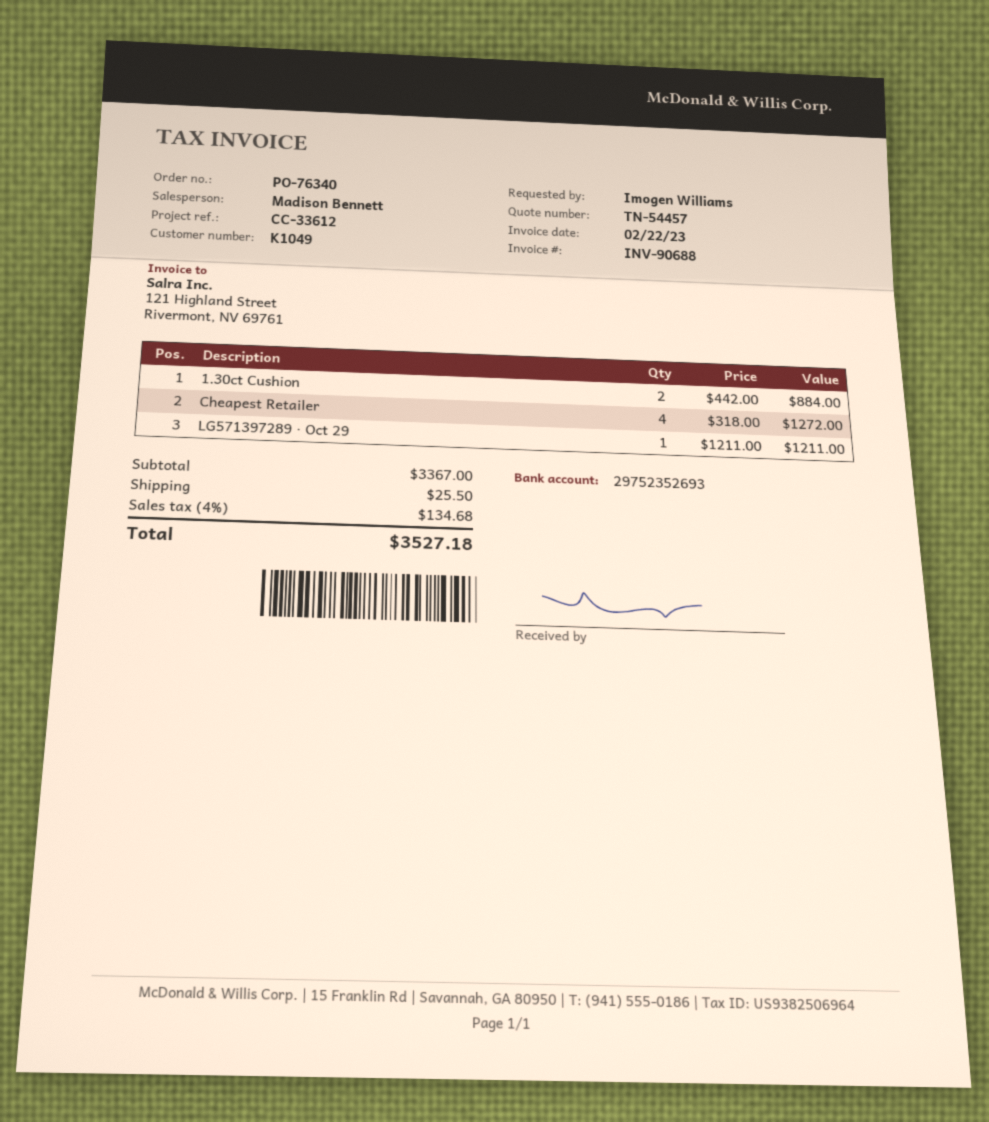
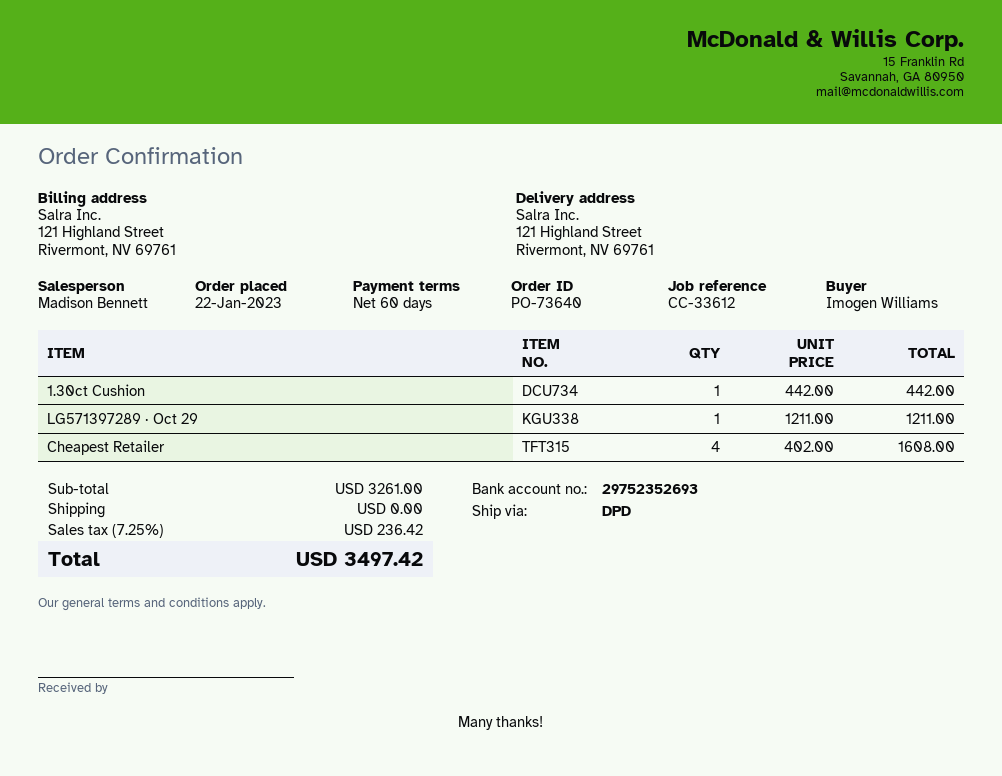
order number: PO-76340 -> PO-73640
1.30ct Cushion: 2 x 442.00 = 884.00 -> 1 x 442.00 = 442.00
Cheapest Retailer: 4 x 318.00 = 1272.00 -> 4 x 402.00 = 1608.00
subtotal: 3367.00 -> 3261.00
shipping: 25.50 -> 0.00
tax: 4% = 134.68 -> 7.25% = 236.42
total: 3527.18 -> 3497.42

